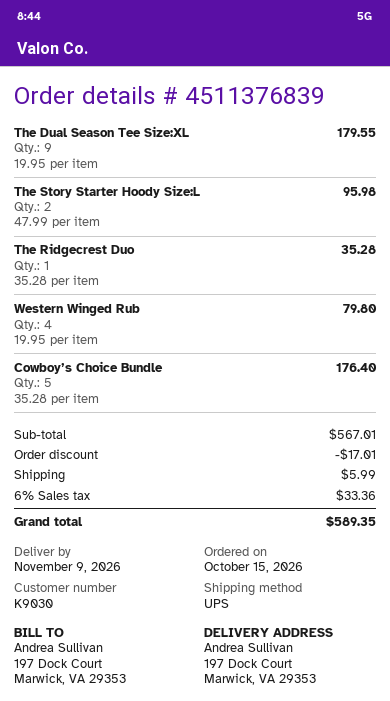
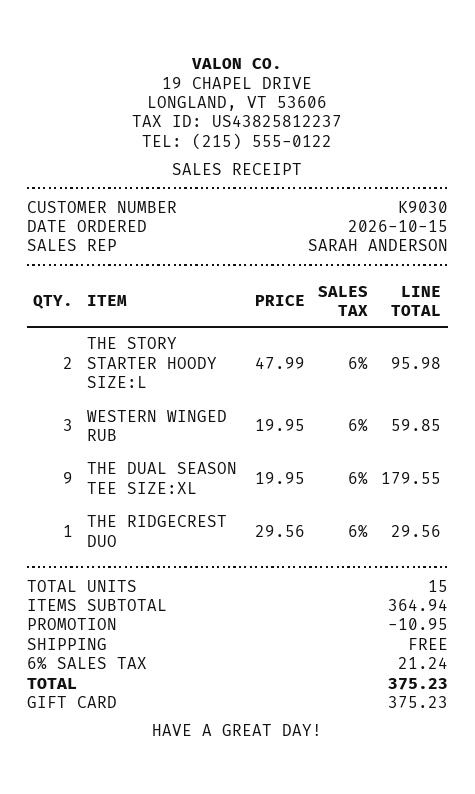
The Ridgecrest Duo: 1 x 35.28 = 35.28 -> 1 x 29.56 = 29.56
Western Winged Rub: 4 x 19.95 = 79.80 -> 3 x 19.95 = 59.85
Cowboy’s Choice Bundle: 5 x 35.28 = 176.40 -> none
subtotal: 567.01 -> 364.94
discount: 17.01 -> 10.95
shipping: 5.99 -> 0.00
tax: 6% = 33.36 -> 6% = 21.24
total: 589.35 -> 375.23

